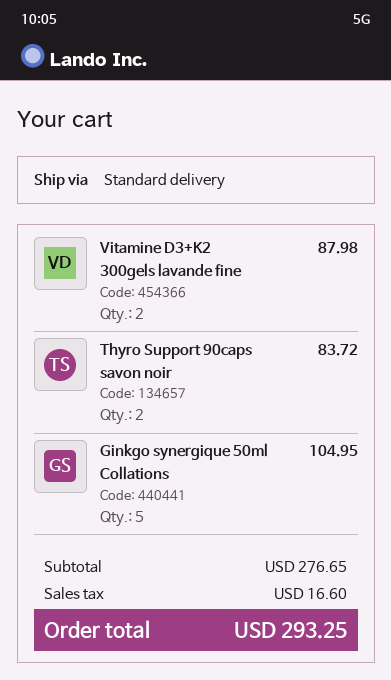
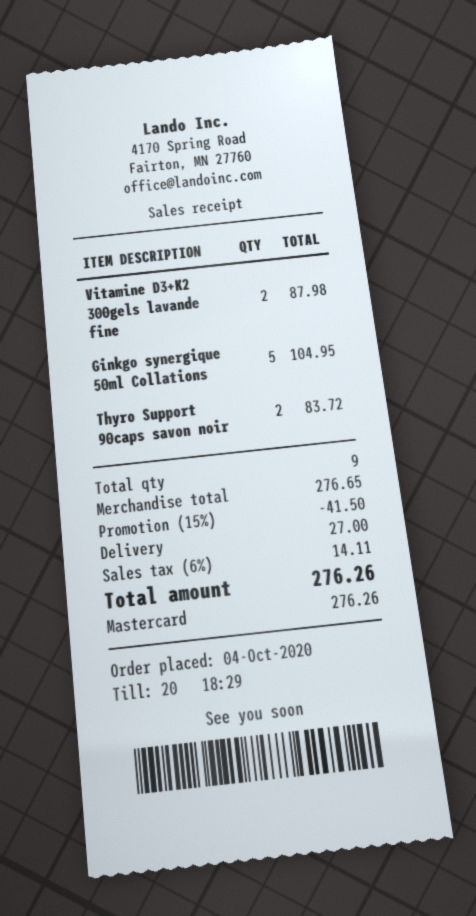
discount: none -> 15% = 41.50
shipping: none -> 27.00
tax: 16.60 -> 14.11
total: 293.25 -> 276.26

